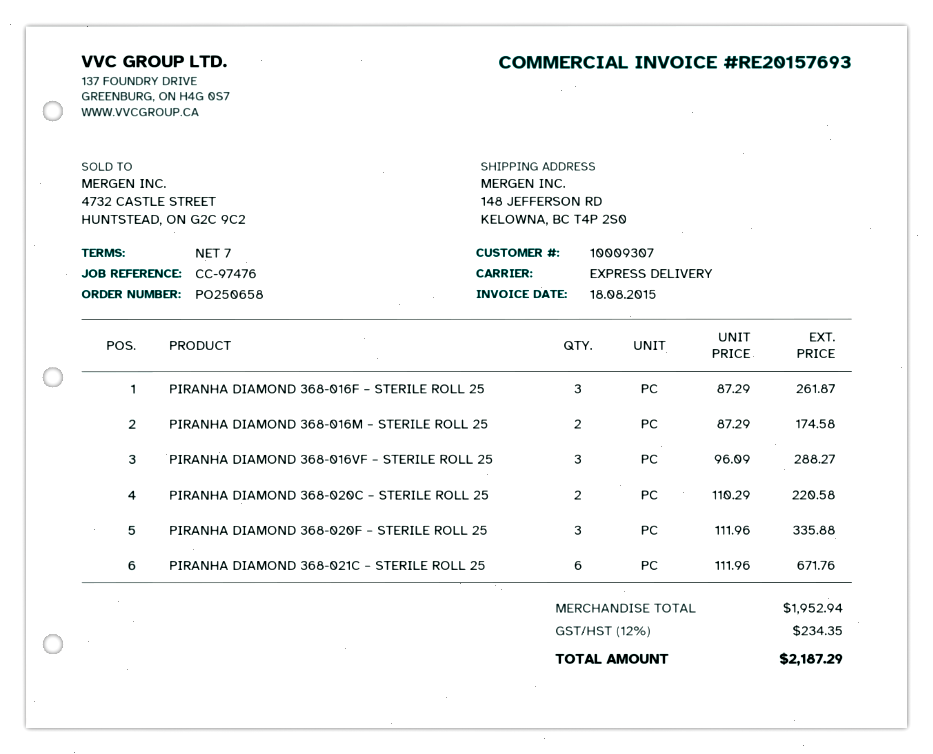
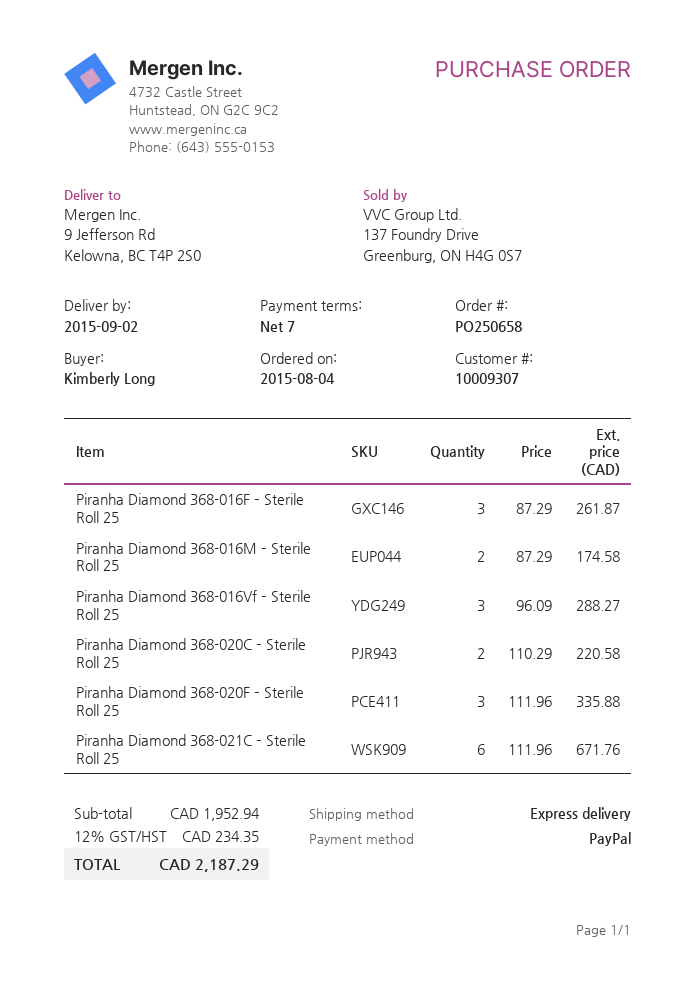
ship to: 148 JEFFERSON RD, KELOWNA, BC T4P 2S0 -> 9 Jefferson Rd, Kelowna, BC T4P 2S0

